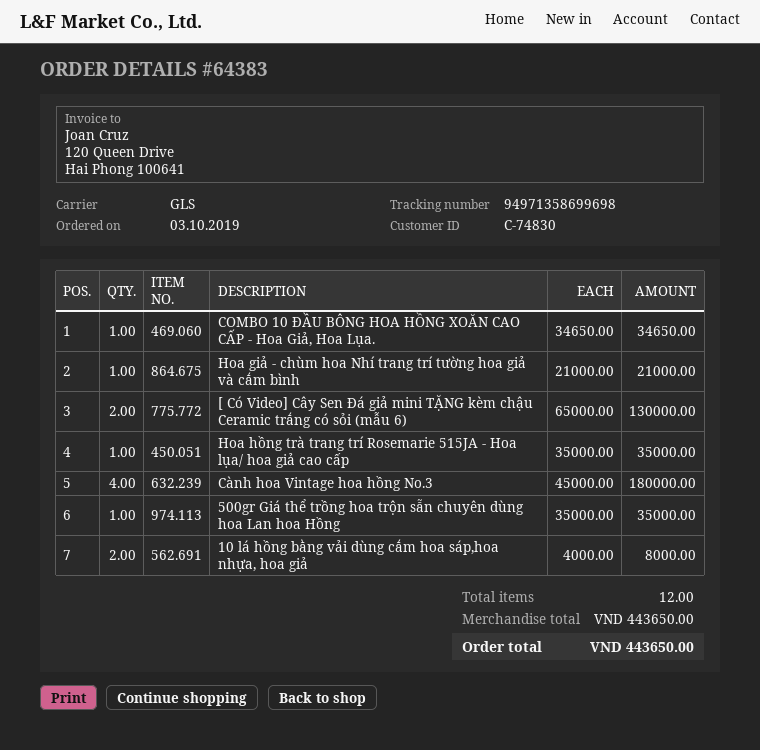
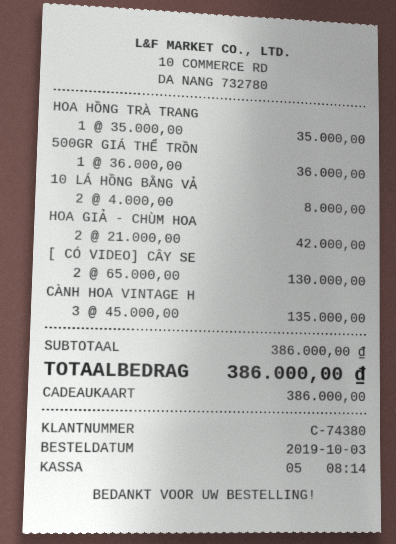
customer number: C-74830 -> C-74380
COMBO 10 ĐẦU BÔNG HOA HỒNG XOĂN CAO CẤP - Hoa Giả, Hoa Lụa.: 1 x 34650.00 = 34650.00 -> none
Hoa giả - chùm hoa Nhí trang trí tường hoa giả và cắm bình: 1 x 21000.00 = 21000.00 -> 2 x 21000.00 = 42000.00
Cành hoa Vintage hoa hồng No.3: 4 x 45000.00 = 180000.00 -> 3 x 45000.00 = 135000.00
500gr Giá thể trồng hoa trộn sẵn chuyên dùng hoa Lan hoa Hồng: 1 x 35000.00 = 35000.00 -> 1 x 36000.00 = 36000.00
subtotal: 443650.00 -> 386000.00
total: 443650.00 -> 386000.00

